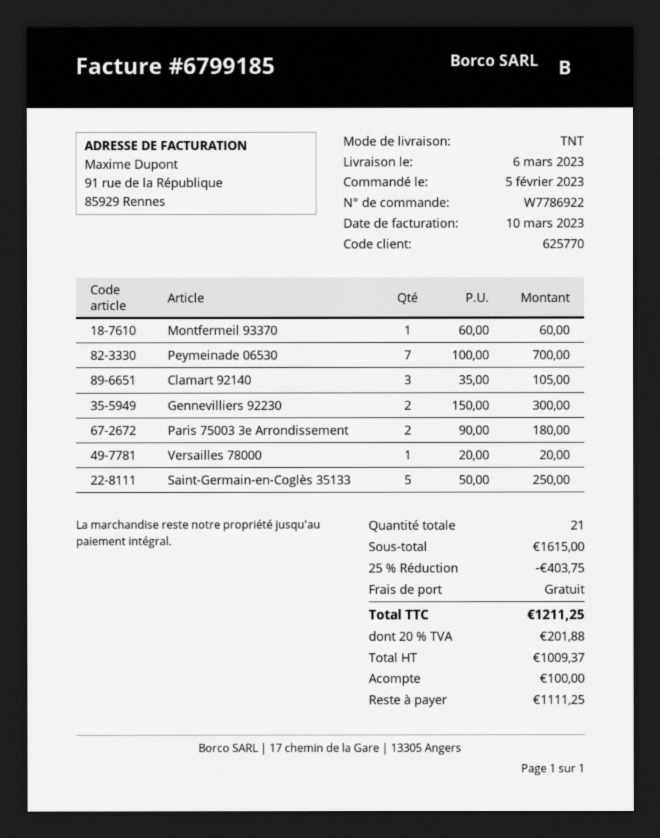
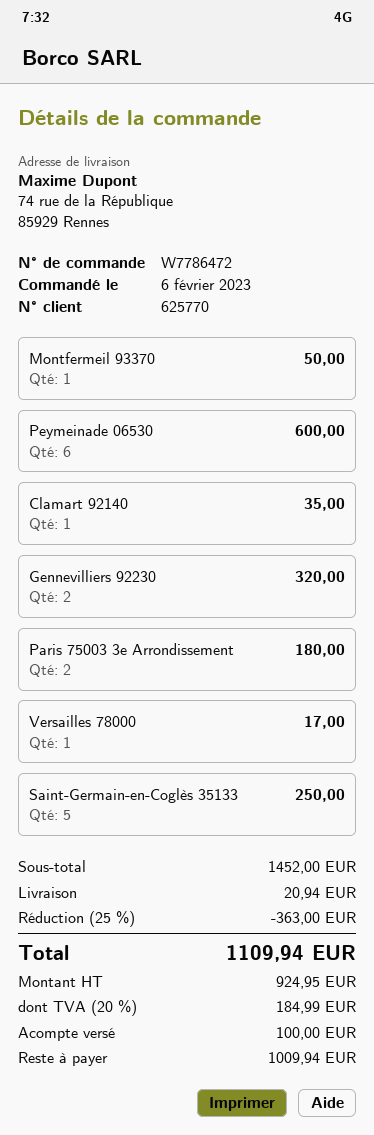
order number: W7786922 -> W7786472
order date: 2023-02-05 -> 2023-02-06
Montfermeil 93370: 1 for 60.00 -> 1 for 50.00
Peymeinade 06530: 7 for 700.00 -> 6 for 600.00
Clamart 92140: 3 for 105.00 -> 1 for 35.00
Gennevilliers 92230: 2 for 300.00 -> 2 for 320.00
Versailles 78000: 1 for 20.00 -> 1 for 17.00
subtotal: 1615.00 -> 1452.00
discount: 25% = 403.75 -> 25% = 363.00
shipping: 0.00 -> 20.94
net: 1009.37 -> 924.95
tax: 20% = 201.88 -> 20% = 184.99
total: 1211.25 -> 1109.94
balance: 1111.25 -> 1009.94

